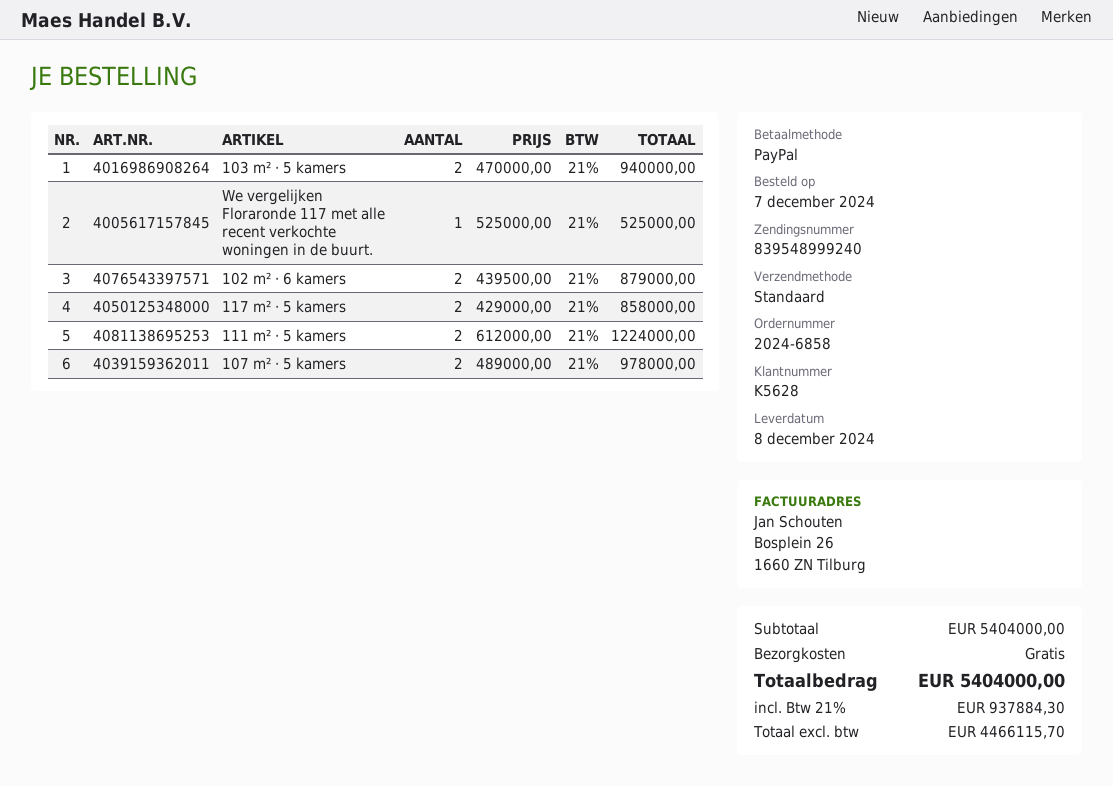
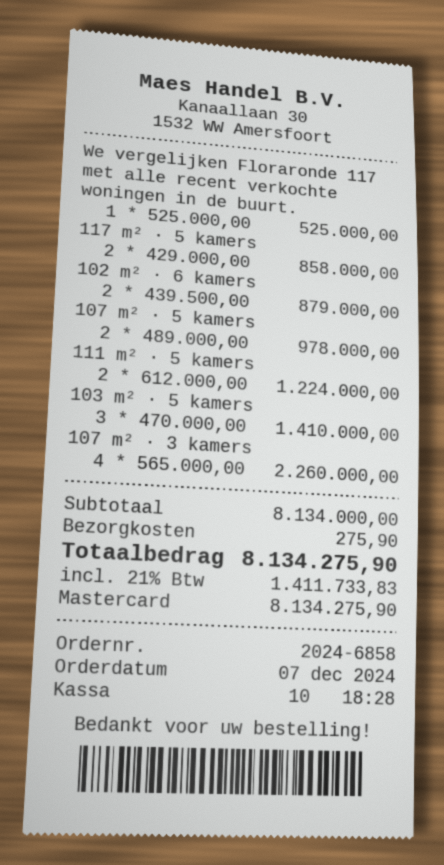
payment method: PayPal -> Mastercard
103 m² · 5 kamers: 2 x 470000.00 = 940000.00 -> 3 x 470000.00 = 1410000.00
107 m² · 3 kamers: none -> 4 x 565000.00 = 2260000.00
subtotal: 5404000.00 -> 8134000.00
shipping: 0.00 -> 275.90
tax: 21% = 937884.30 -> 21% = 1411733.83
total: 5404000.00 -> 8134275.90

